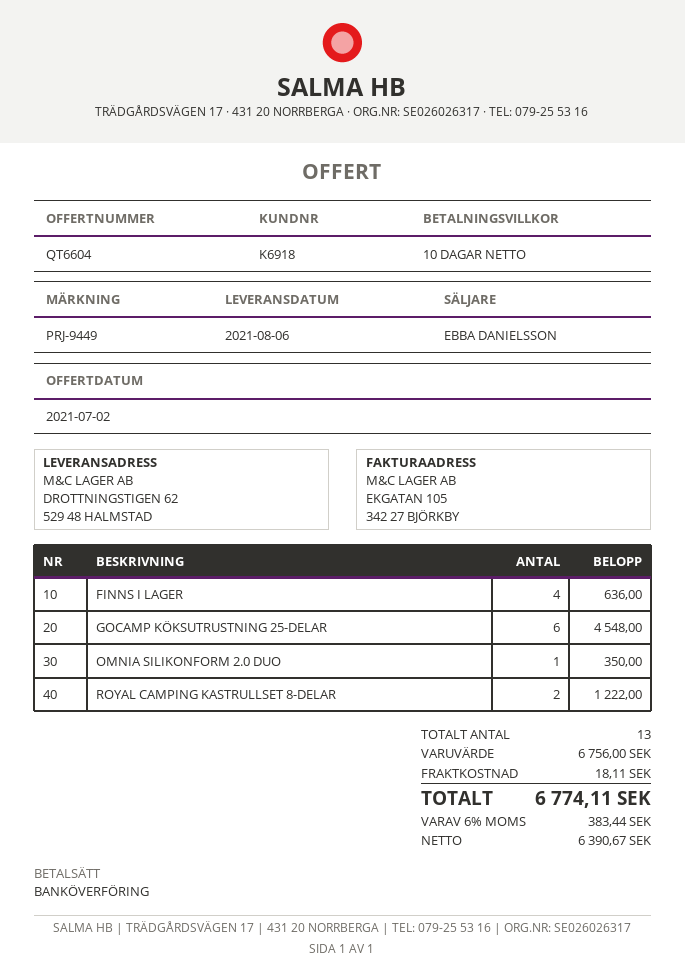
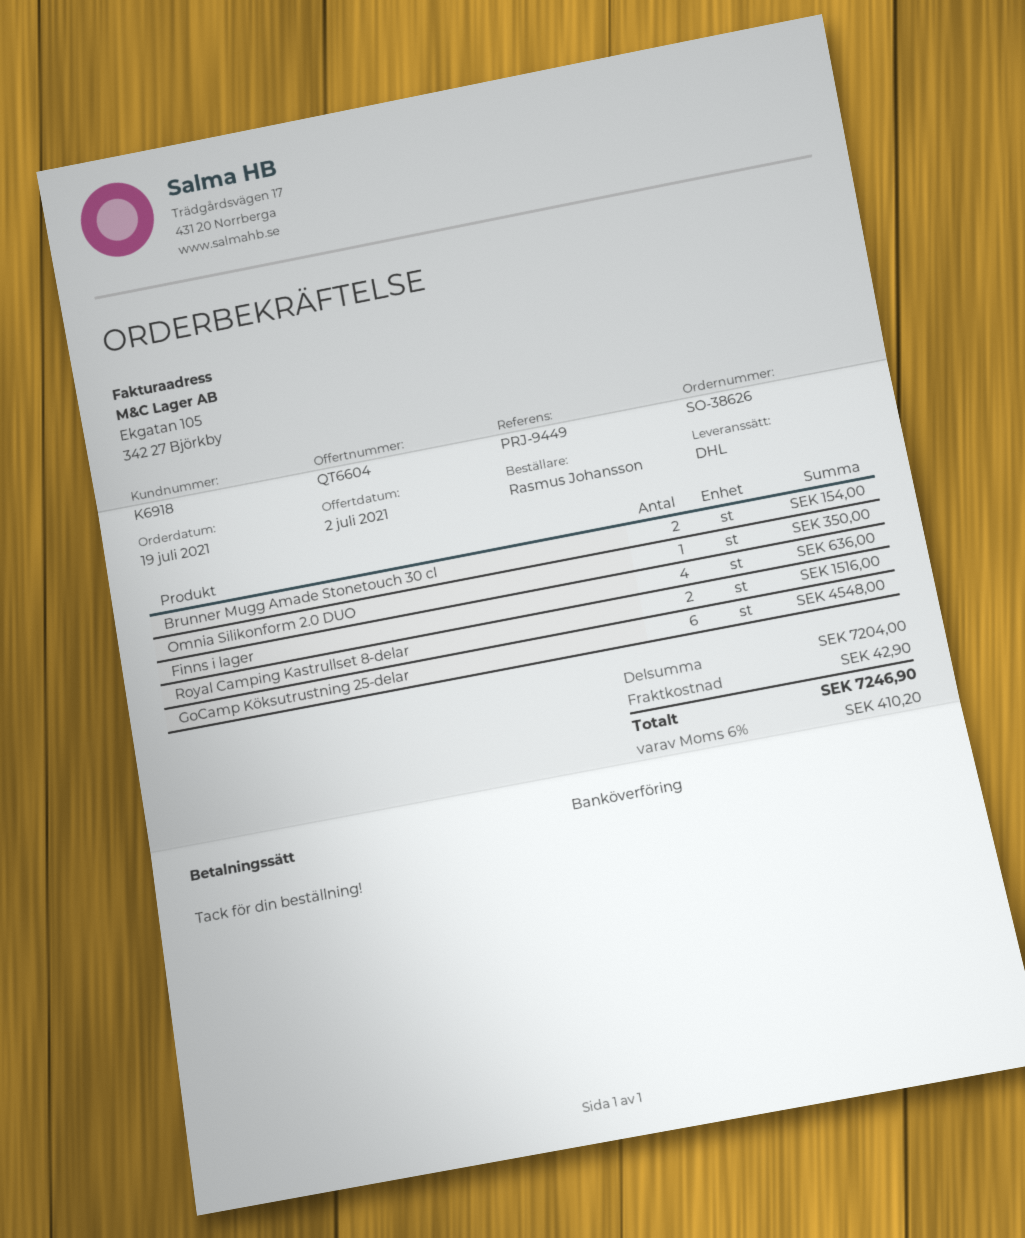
ROYAL CAMPING KASTRULLSET 8-DELAR: 2 for 1222.00 -> 2 for 1516.00
Brunner Mugg Amade Stonetouch 30 cl: none -> 2 for 154.00
subtotal: 6756.00 -> 7204.00
shipping: 18.11 -> 42.90
tax: 6% = 383.44 -> 6% = 410.20
total: 6774.11 -> 7246.90

